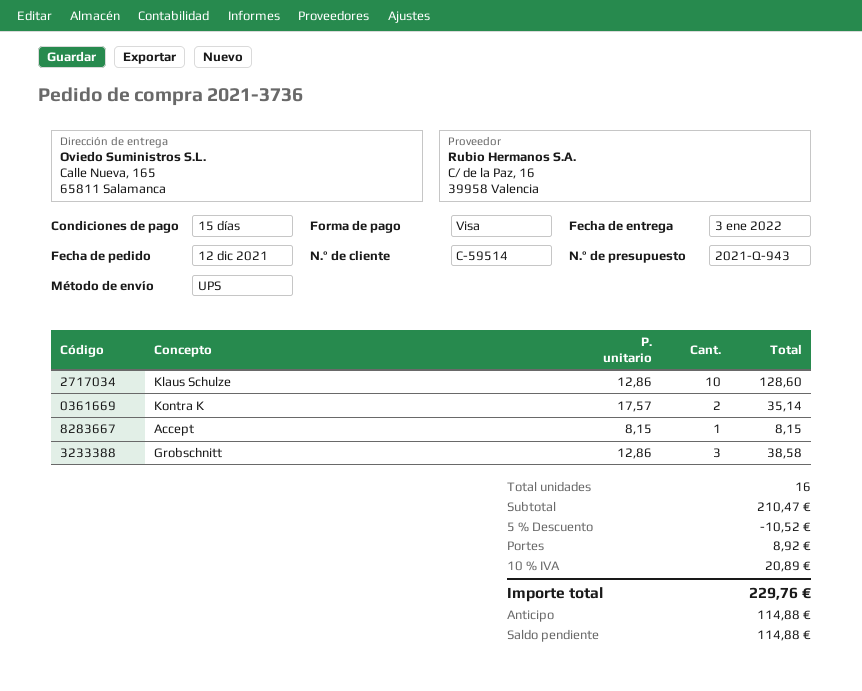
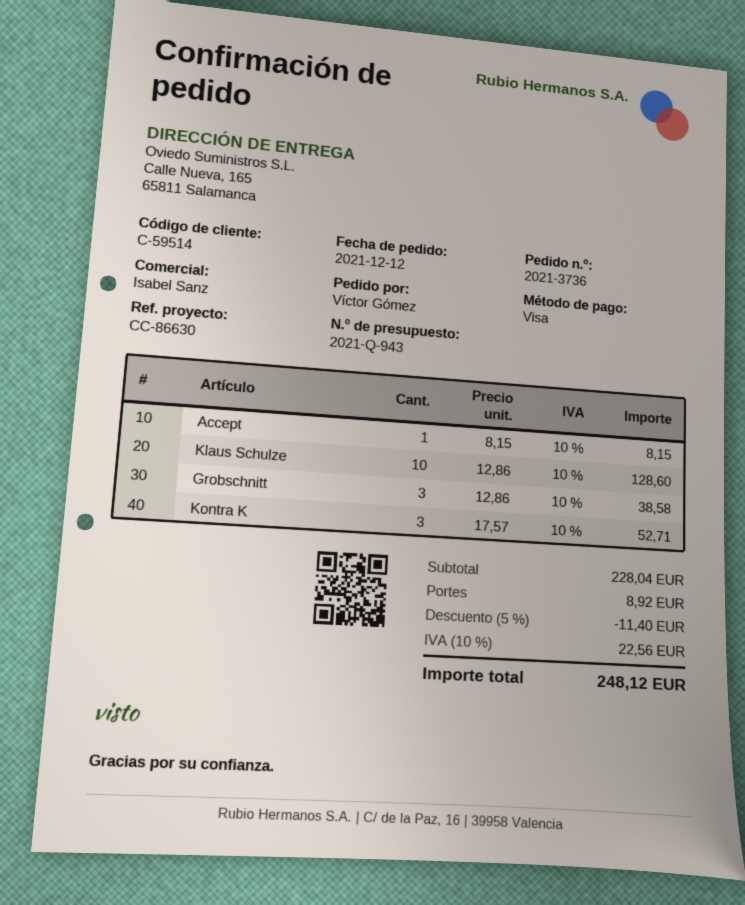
Kontra K: 2 x 17.57 = 35.14 -> 3 x 17.57 = 52.71
subtotal: 210.47 -> 228.04
discount: 5% = 10.52 -> 5% = 11.40
tax: 10% = 20.89 -> 10% = 22.56
total: 229.76 -> 248.12

